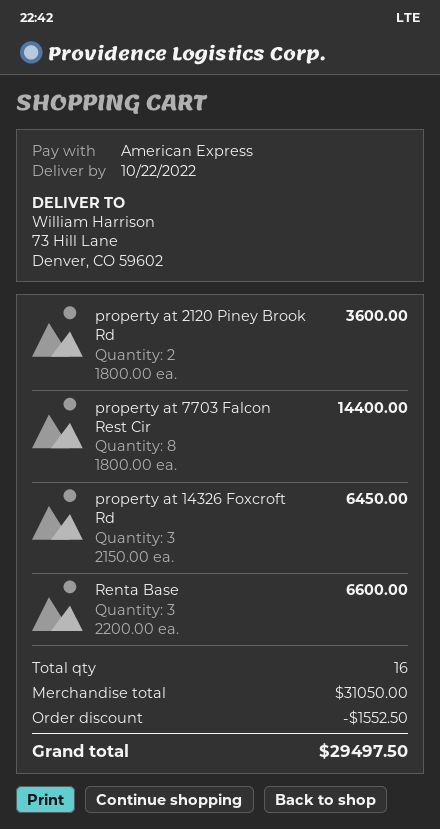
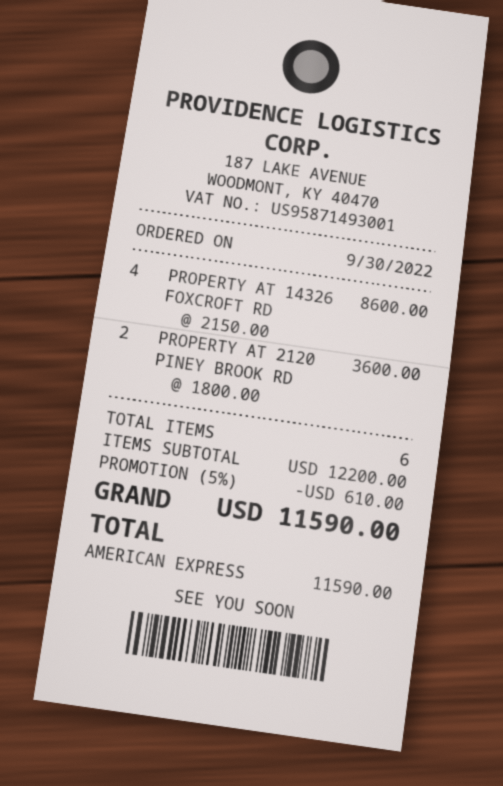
property at 7703 Falcon Rest Cir: 8 x 1800.00 = 14400.00 -> none
property at 14326 Foxcroft Rd: 3 x 2150.00 = 6450.00 -> 4 x 2150.00 = 8600.00
Renta Base: 3 x 2200.00 = 6600.00 -> none
total quantity: 16 -> 6
subtotal: 31050.00 -> 12200.00
discount: 1552.50 -> 610.00
total: 29497.50 -> 11590.00

